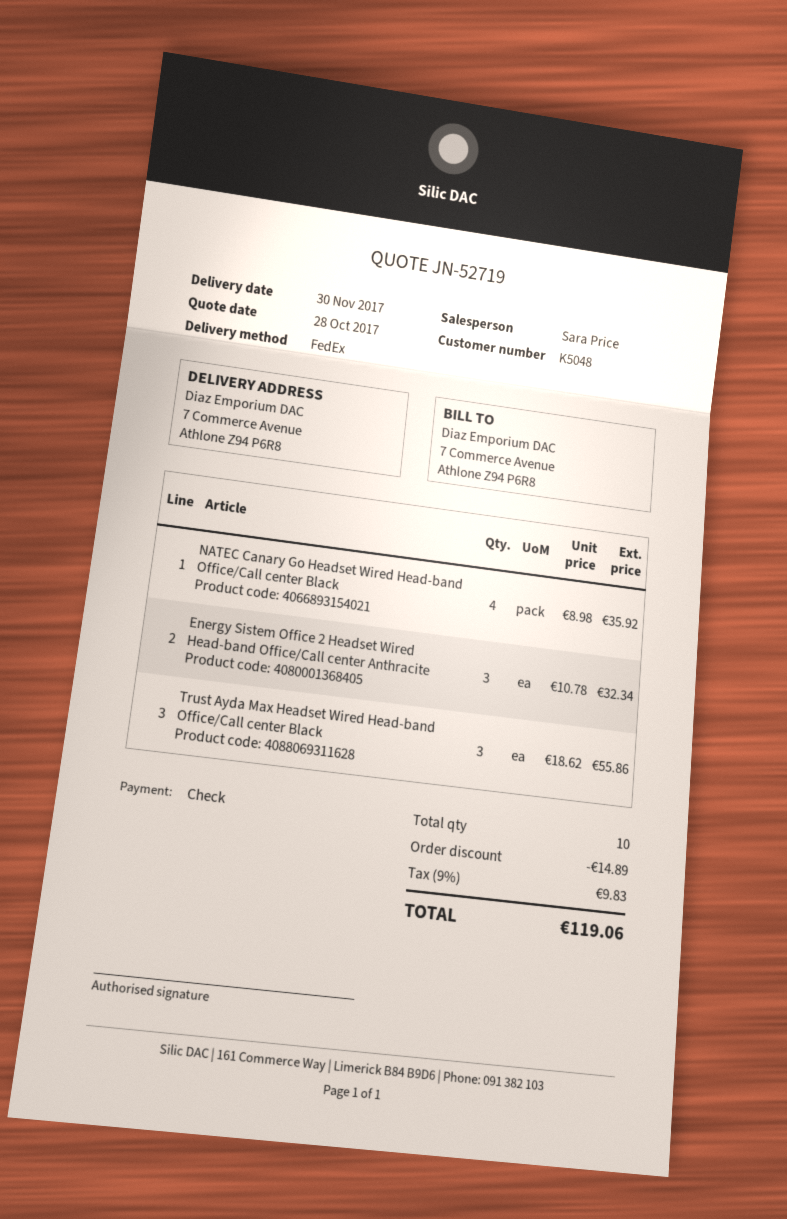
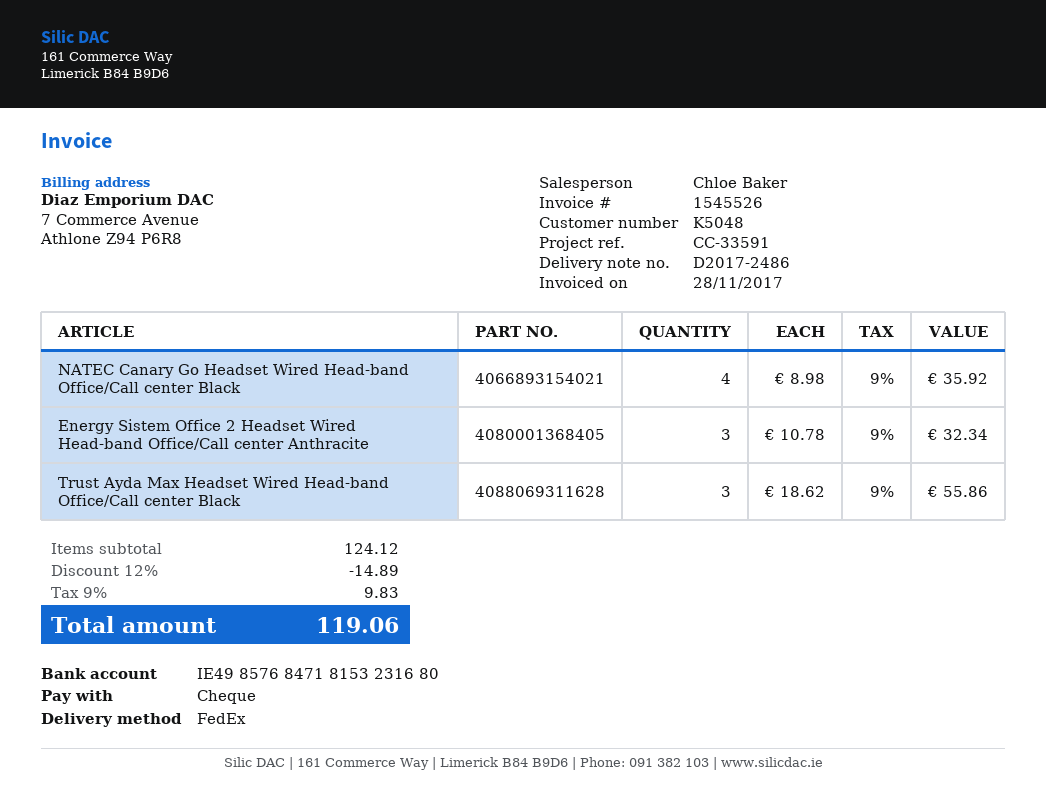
sales rep: Sara Price -> Chloe Baker

